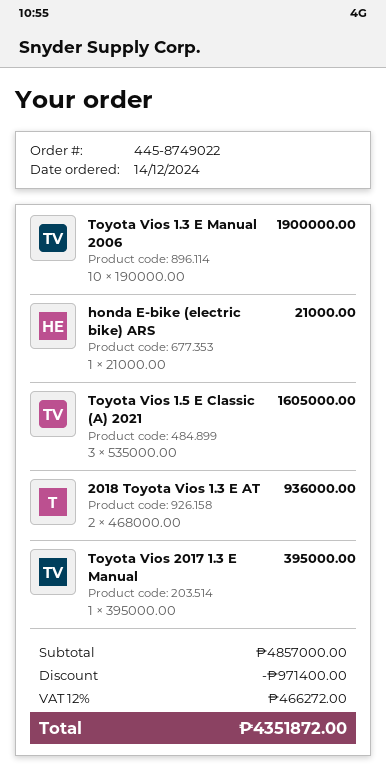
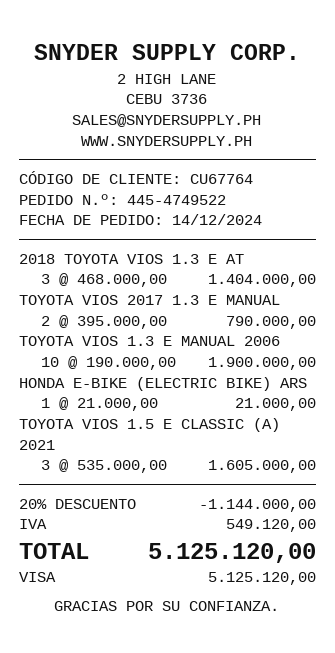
order number: 445-8749022 -> 445-4749522
2018 Toyota Vios 1.3 E AT: 2 x 468000.00 = 936000.00 -> 3 x 468000.00 = 1404000.00
Toyota Vios 2017 1.3 E Manual: 1 x 395000.00 = 395000.00 -> 2 x 395000.00 = 790000.00
discount: 971400.00 -> 1144000.00
tax: 466272.00 -> 549120.00
total: 4351872.00 -> 5125120.00

